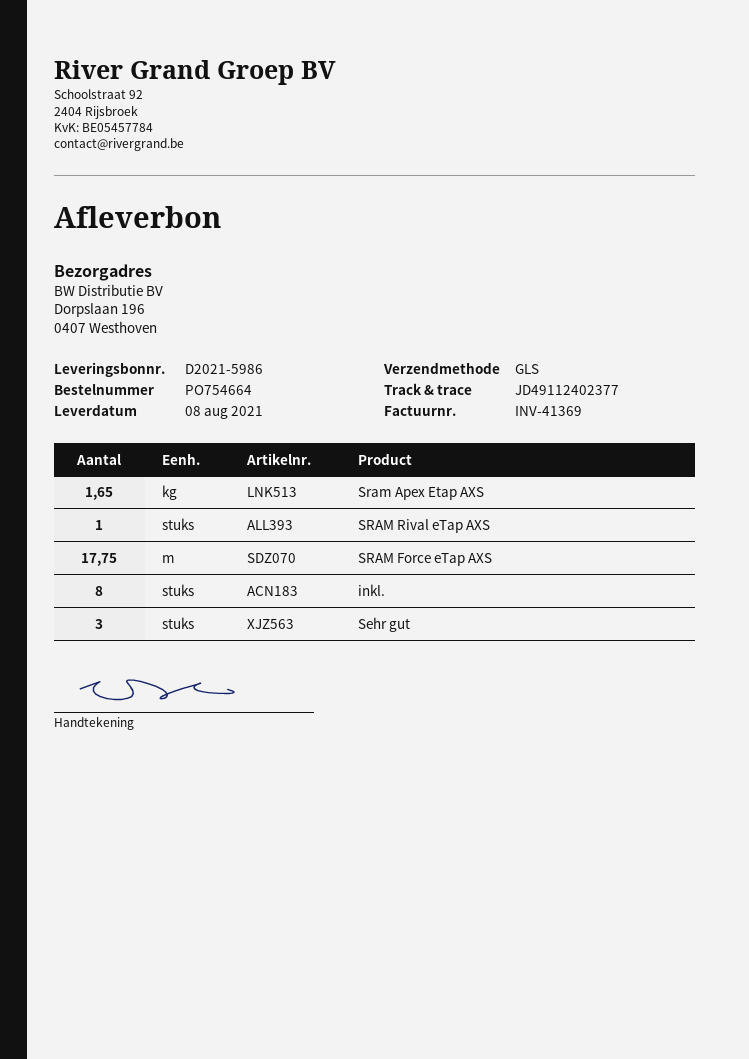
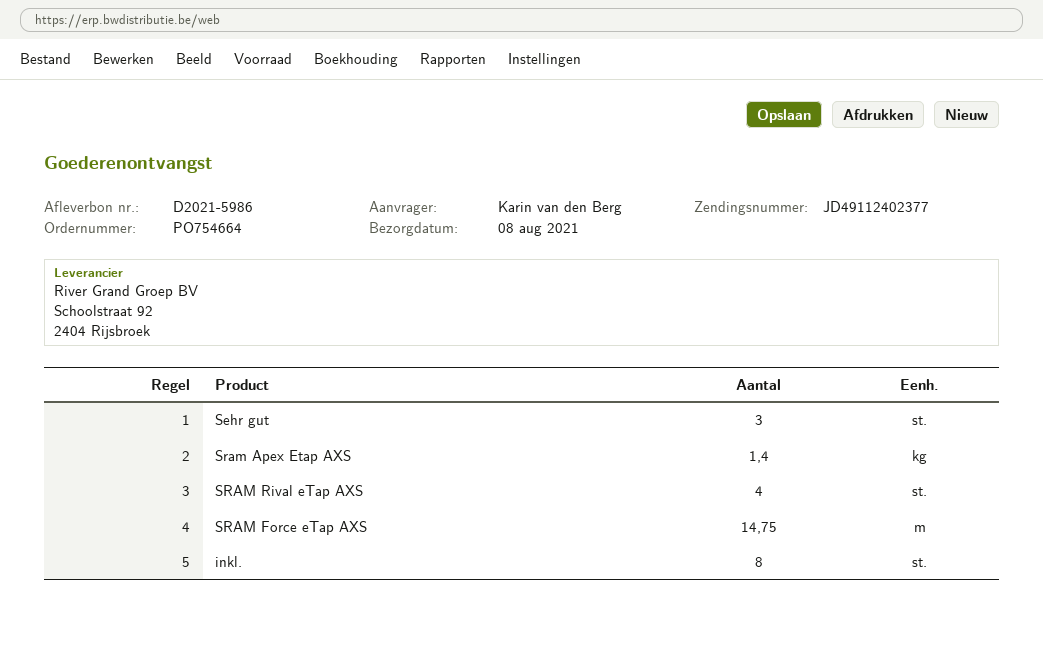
Sram Apex Etap AXS: 1.65 -> 1.4
SRAM Rival eTap AXS: 1 -> 4
SRAM Force eTap AXS: 17.75 -> 14.75

